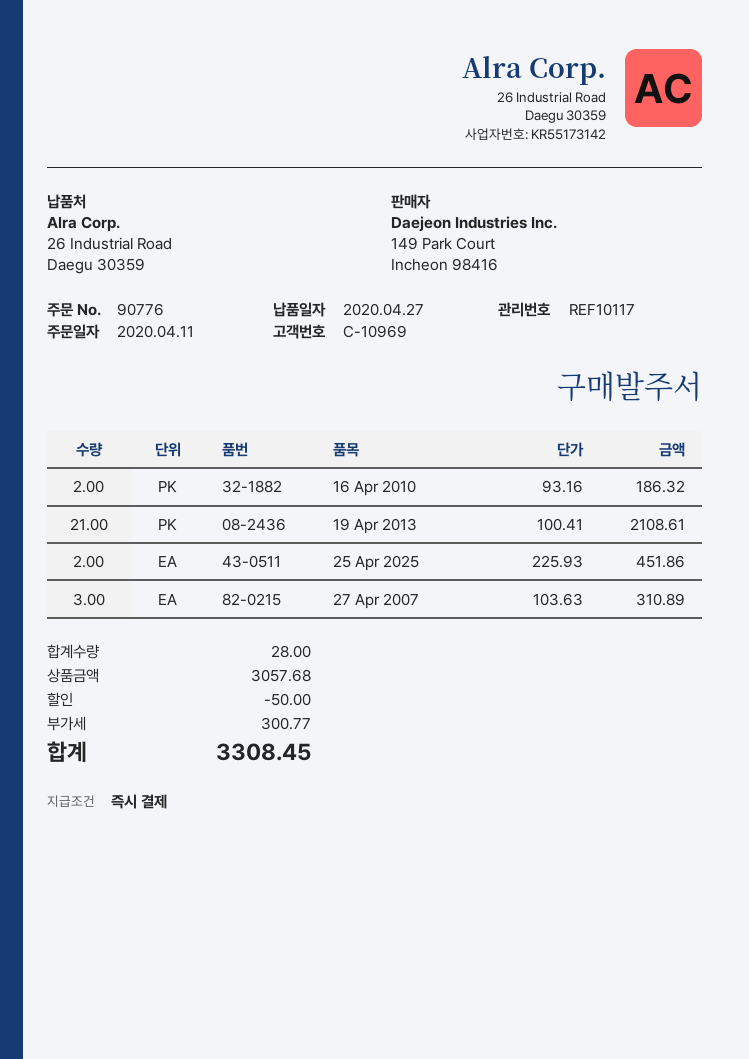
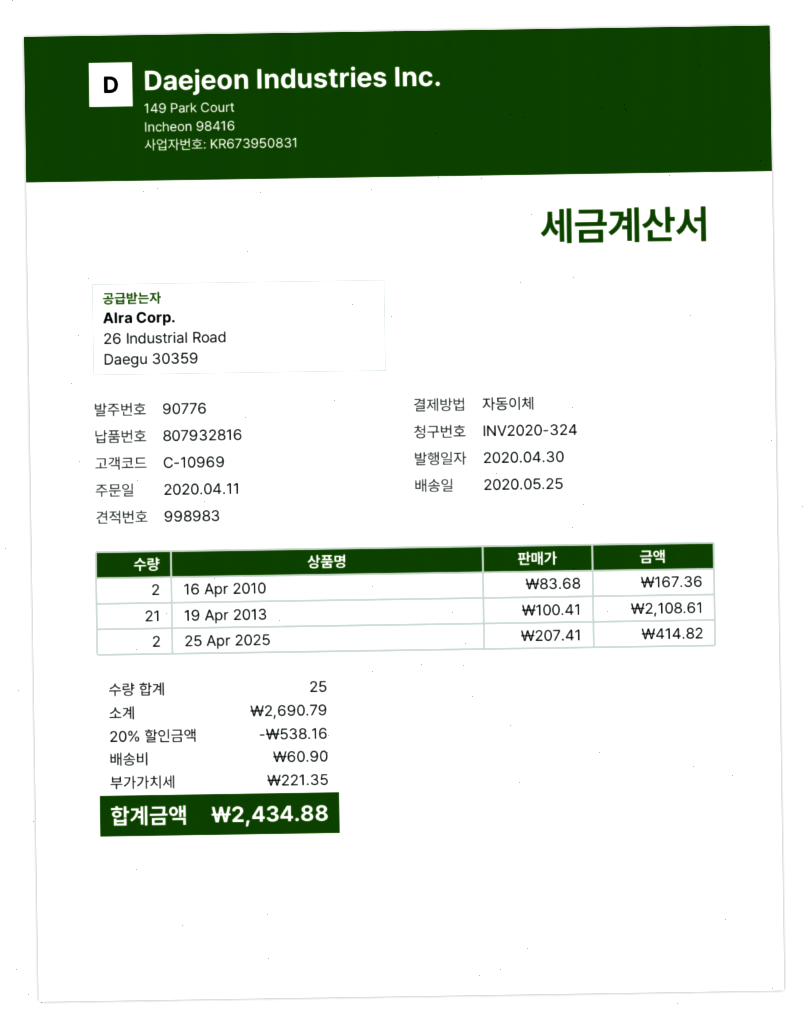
delivery date: 2020-04-27 -> 2020-05-25
16 Apr 2010: 2 x 93.16 = 186.32 -> 2 x 83.68 = 167.36
25 Apr 2025: 2 x 225.93 = 451.86 -> 2 x 207.41 = 414.82
27 Apr 2007: 3 x 103.63 = 310.89 -> none
total quantity: 28 -> 25
subtotal: 3057.68 -> 2690.79
discount: 50.00 -> 538.16
shipping: none -> 60.90
tax: 300.77 -> 221.35
total: 3308.45 -> 2434.88

